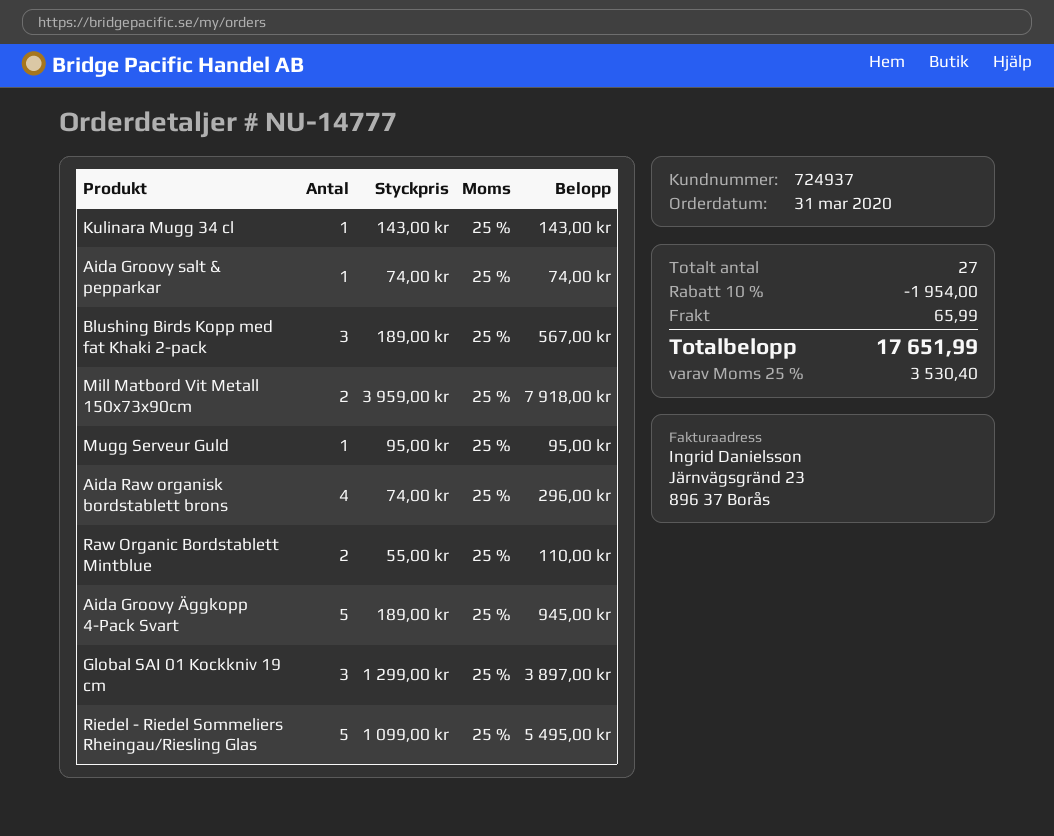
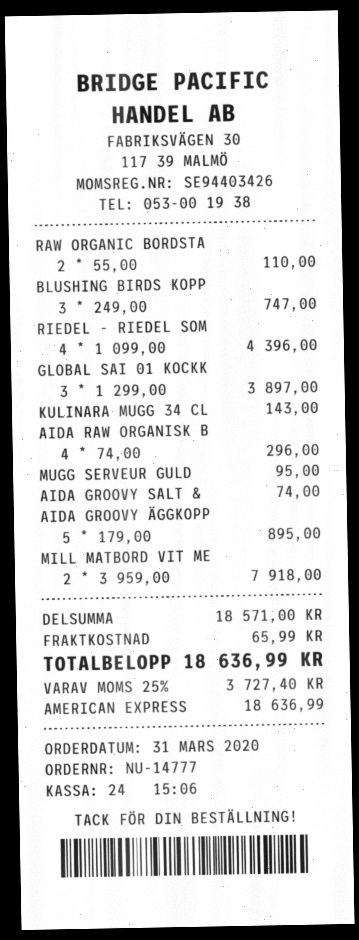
Blushing Birds Kopp med fat Khaki 2-pack: 3 x 189.00 = 567.00 -> 3 x 249.00 = 747.00
Aida Groovy Äggkopp 4-Pack Svart: 5 x 189.00 = 945.00 -> 5 x 179.00 = 895.00
Riedel - Riedel Sommeliers Rheingau/Riesling Glas: 5 x 1099.00 = 5495.00 -> 4 x 1099.00 = 4396.00
discount: 10% = 1954.00 -> none
tax: 25% = 3530.40 -> 25% = 3727.40
total: 17651.99 -> 18636.99

